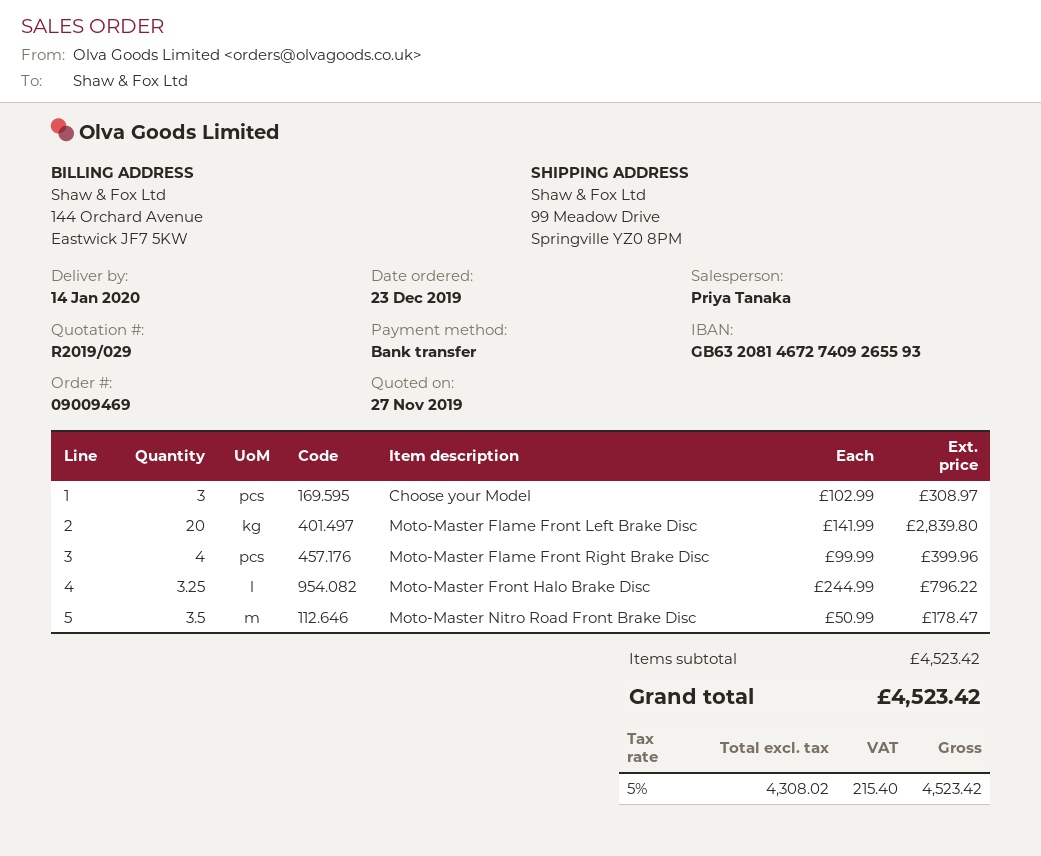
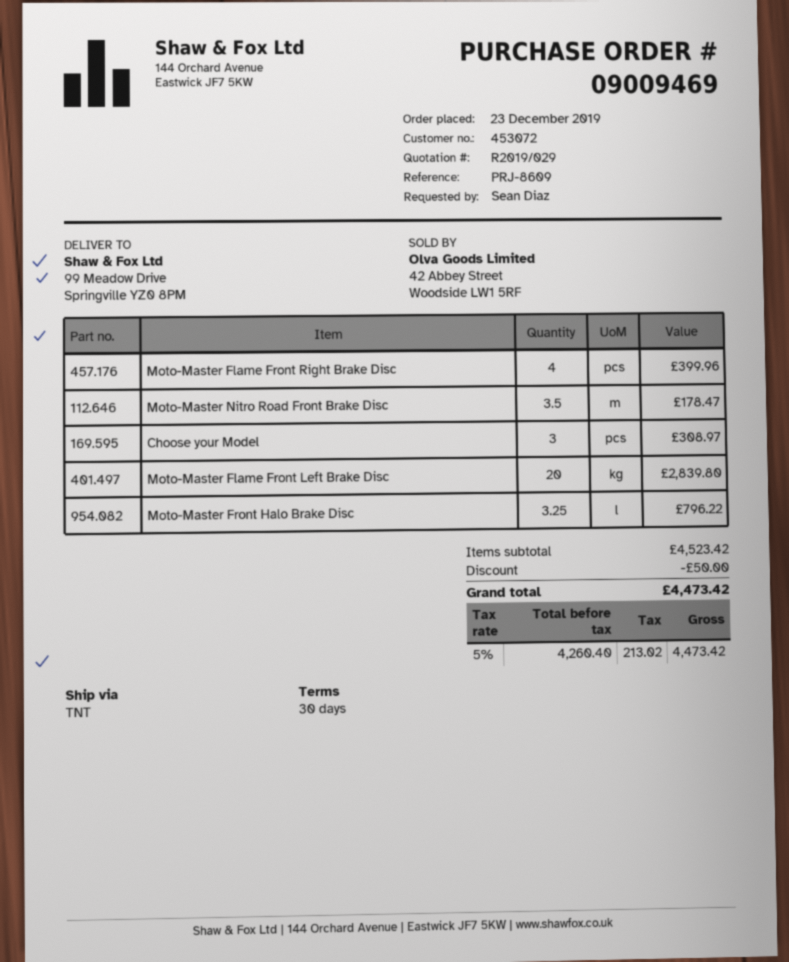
discount: none -> 50.00
net: 4308.02 -> 4260.40
tax: 5% = 215.40 -> 5% = 213.02
total: 4523.42 -> 4473.42

